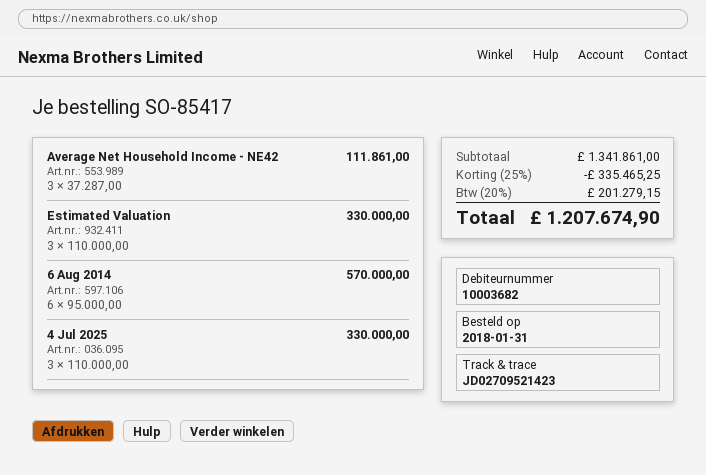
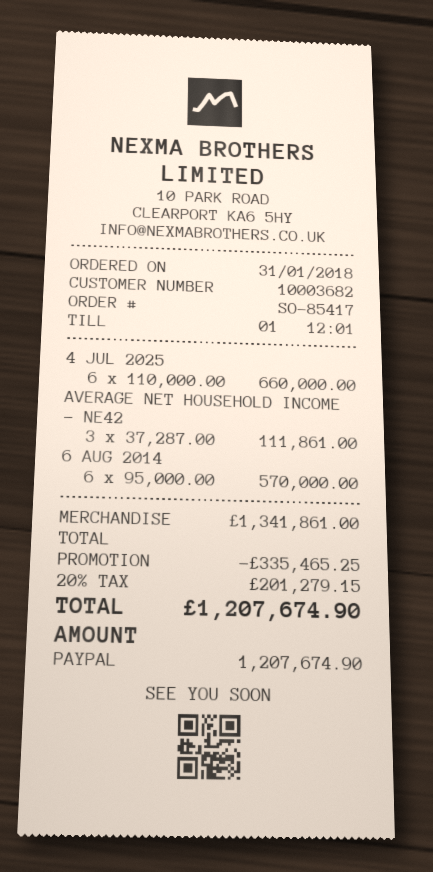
Estimated Valuation: 3 x 110000.00 = 330000.00 -> none
4 Jul 2025: 3 x 110000.00 = 330000.00 -> 6 x 110000.00 = 660000.00

